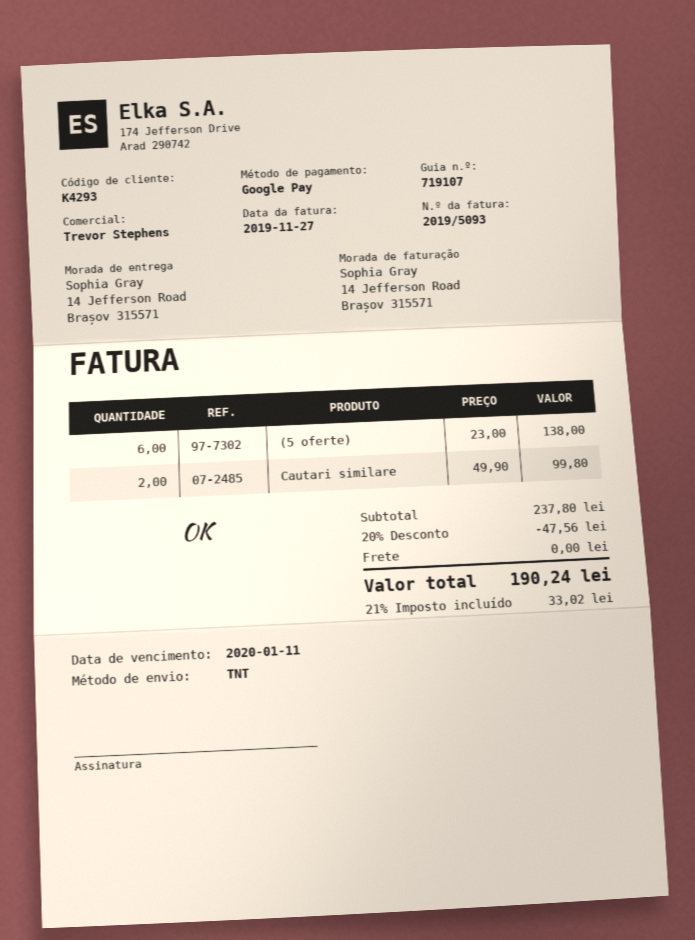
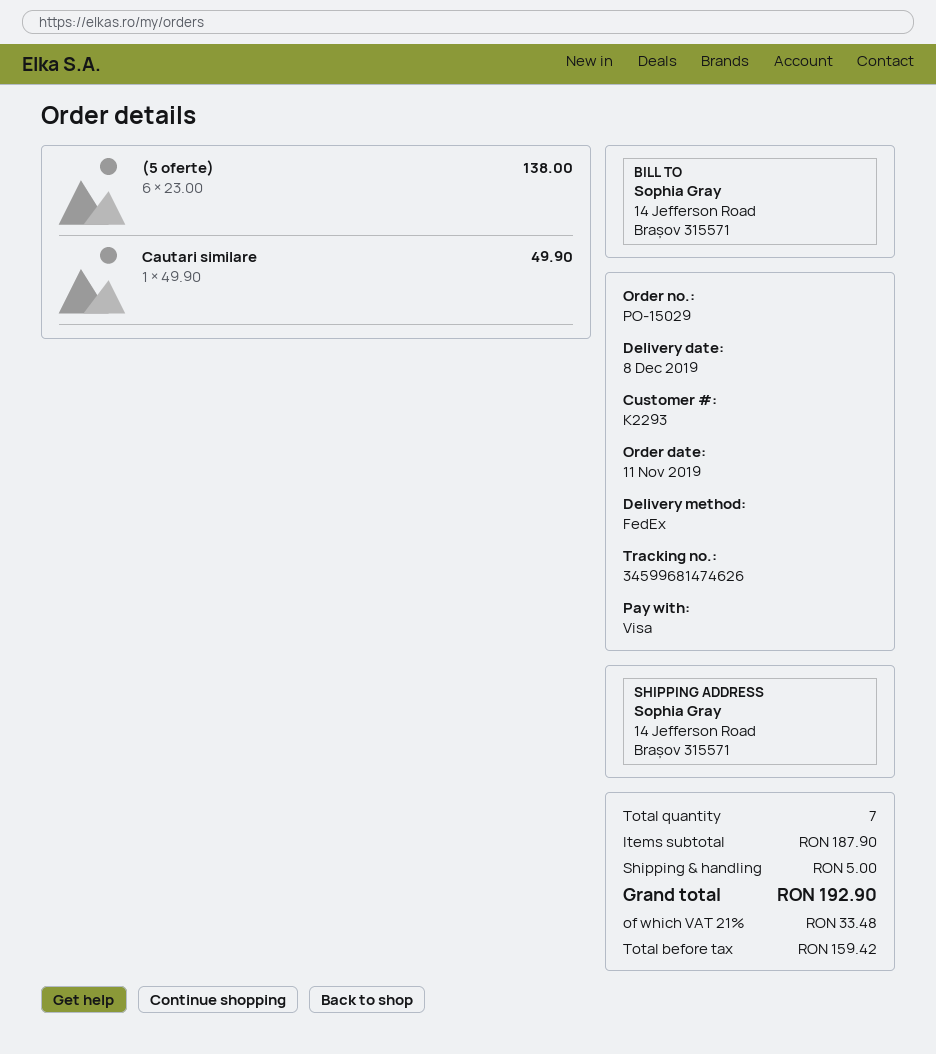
customer number: K4293 -> K2293
payment method: Google Pay -> Visa
shipping method: TNT -> FedEx
Cautari similare: 2 x 49.90 = 99.80 -> 1 x 49.90 = 49.90
subtotal: 237.80 -> 187.90
discount: 20% = 47.56 -> none
shipping: 0.00 -> 5.00
tax: 21% = 33.02 -> 21% = 33.48
total: 190.24 -> 192.90

